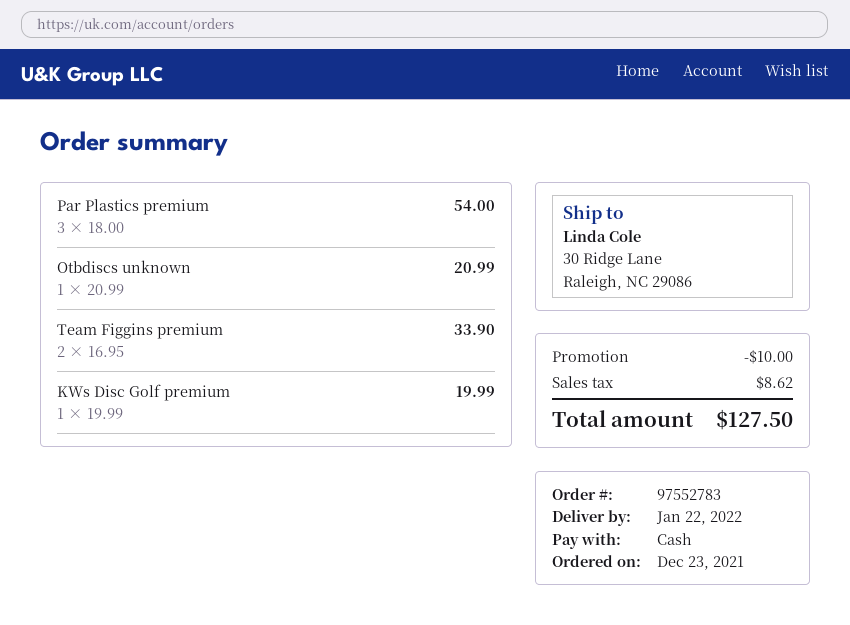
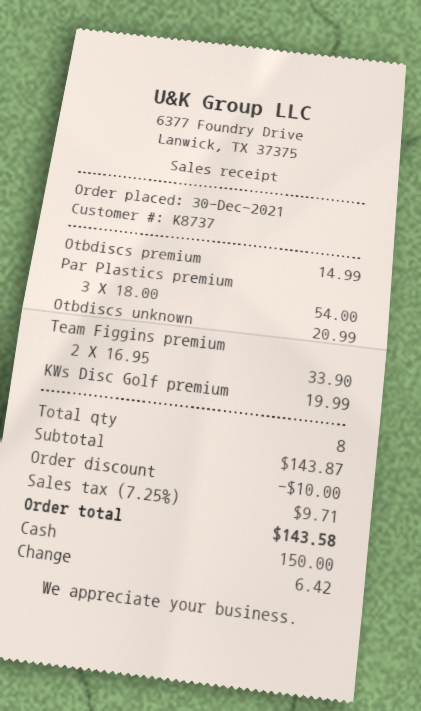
order date: 2021-12-23 -> 2021-12-30
Otbdiscs premium: none -> 1 x 14.99 = 14.99
tax: 8.62 -> 9.71
total: 127.50 -> 143.58

